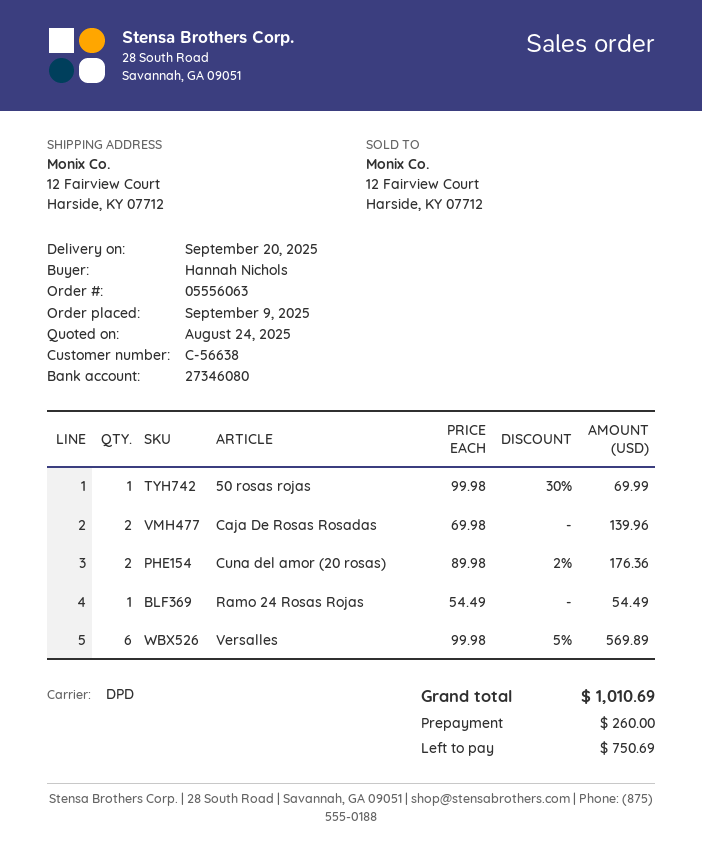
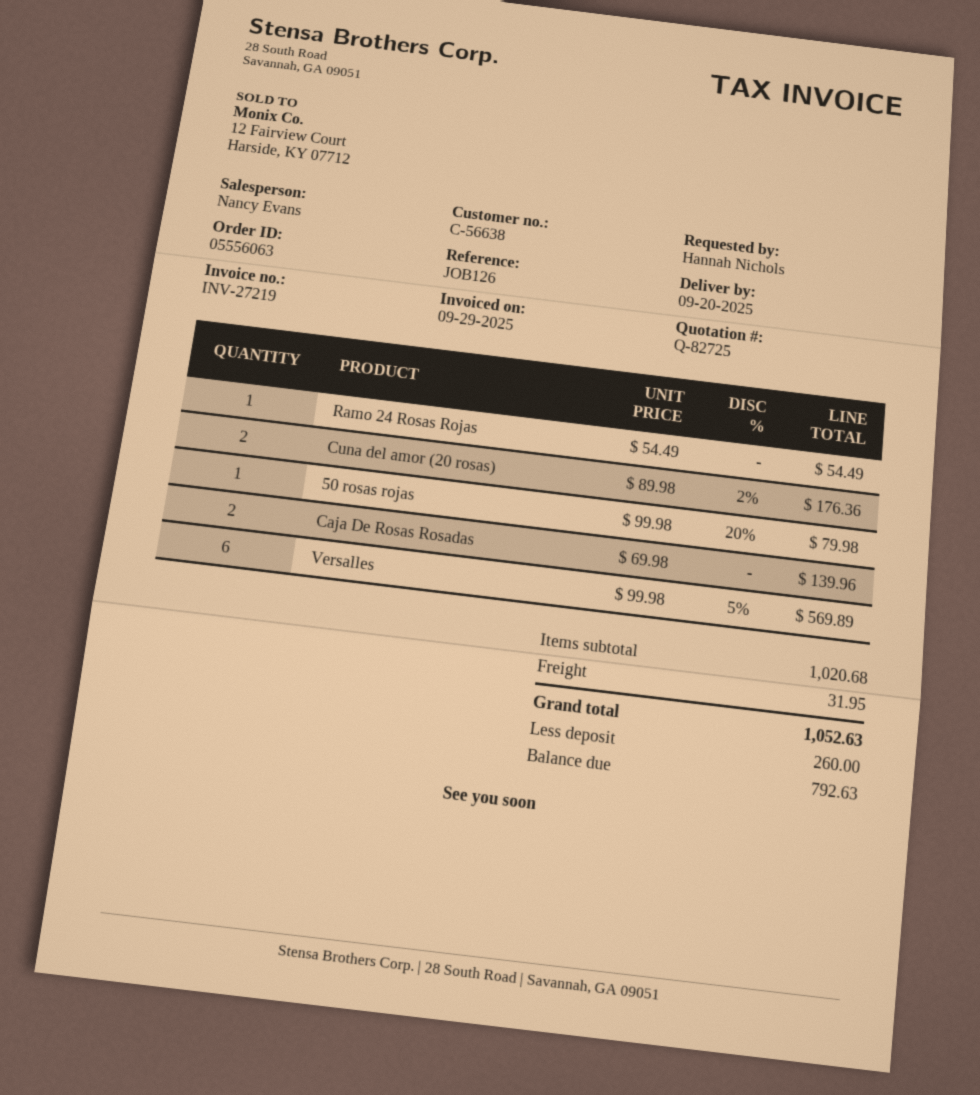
50 rosas rojas: 1 x 99.98 - 30% = 69.99 -> 1 x 99.98 - 20% = 79.98
shipping: none -> 31.95
total: 1010.69 -> 1052.63
balance: 750.69 -> 792.63

